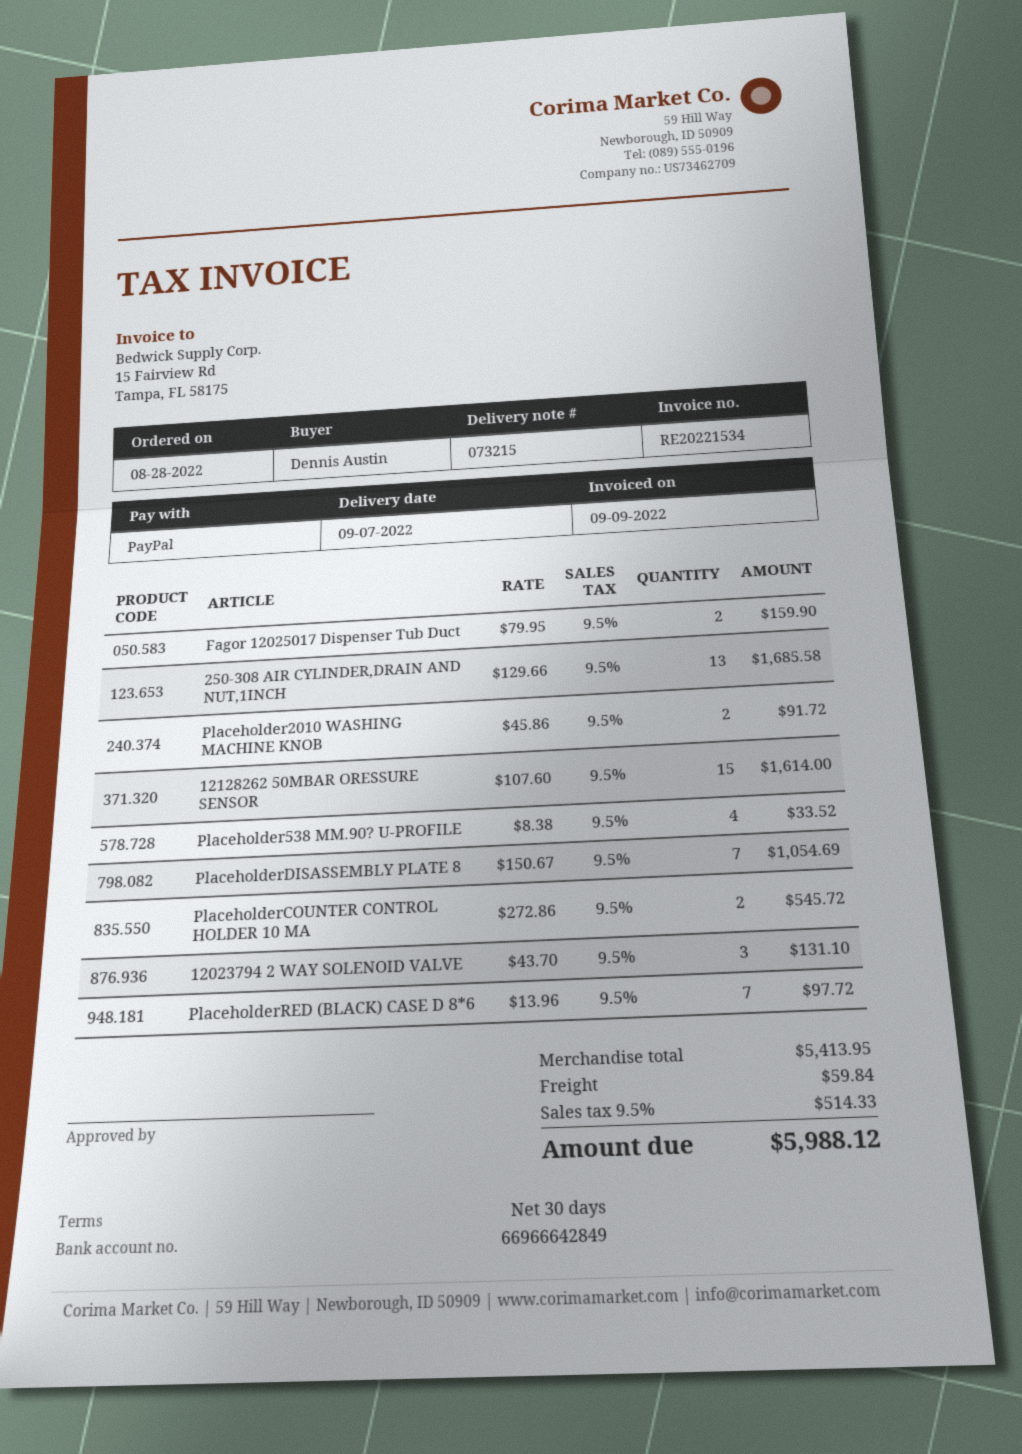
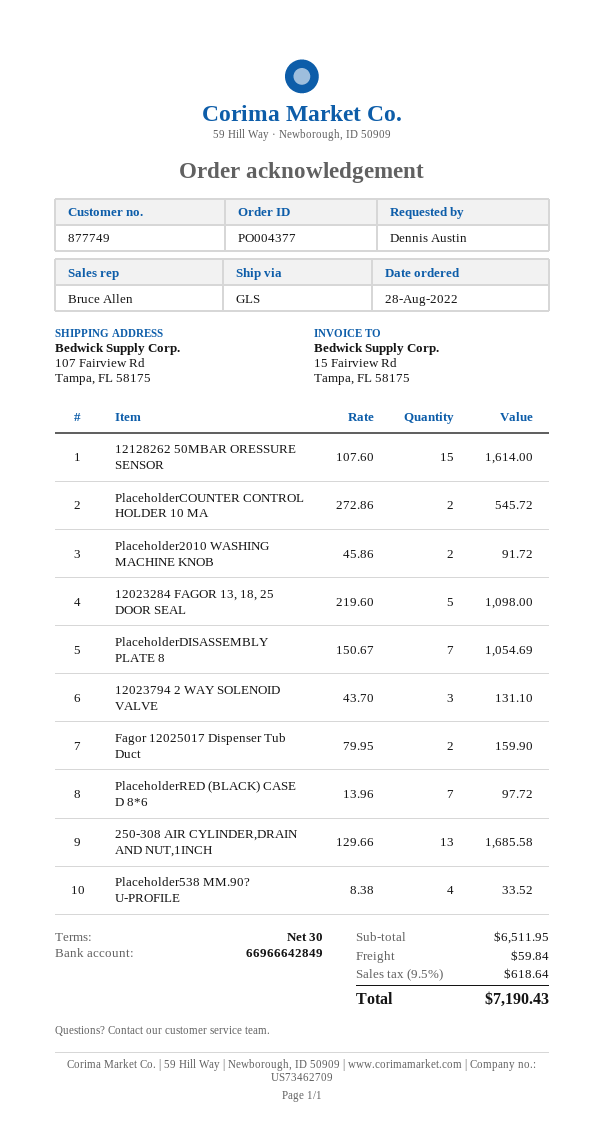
12023284 FAGOR 13, 18, 25 DOOR SEAL: none -> 5 x 219.60 = 1098.00
subtotal: 5413.95 -> 6511.95
tax: 9.5% = 514.33 -> 9.5% = 618.64
total: 5988.12 -> 7190.43

